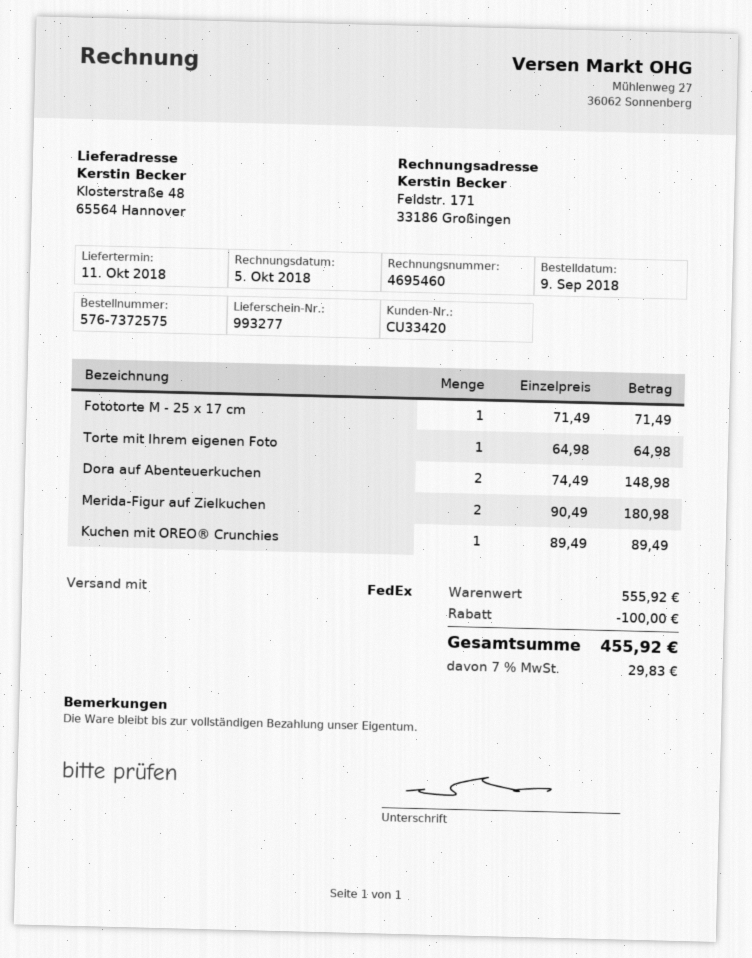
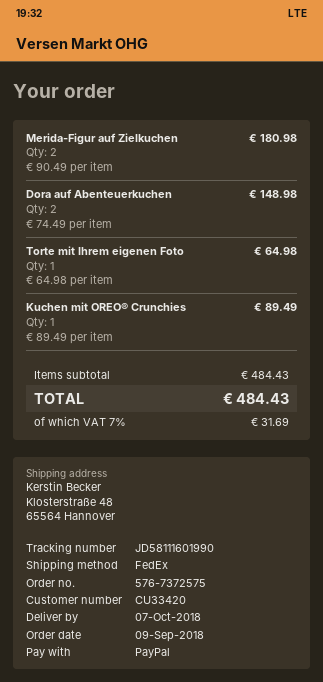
delivery date: 2018-10-11 -> 2018-10-07
Fototorte M - 25 x 17 cm: 1 x 71.49 = 71.49 -> none
subtotal: 555.92 -> 484.43
discount: 100.00 -> none
tax: 7% = 29.83 -> 7% = 31.69
total: 455.92 -> 484.43

